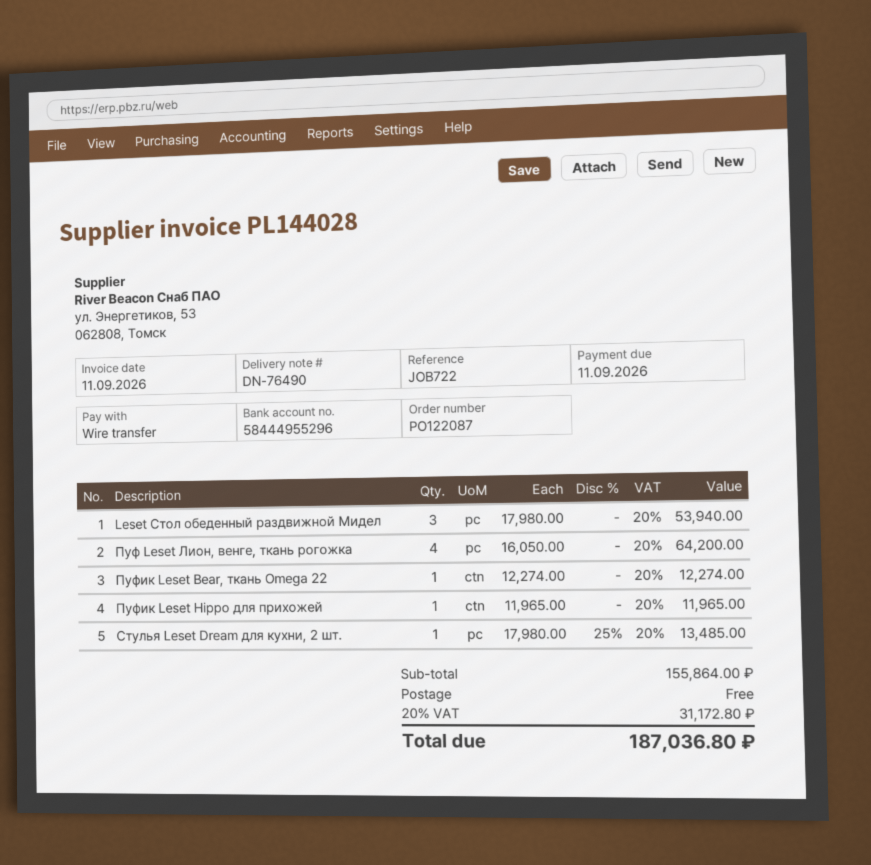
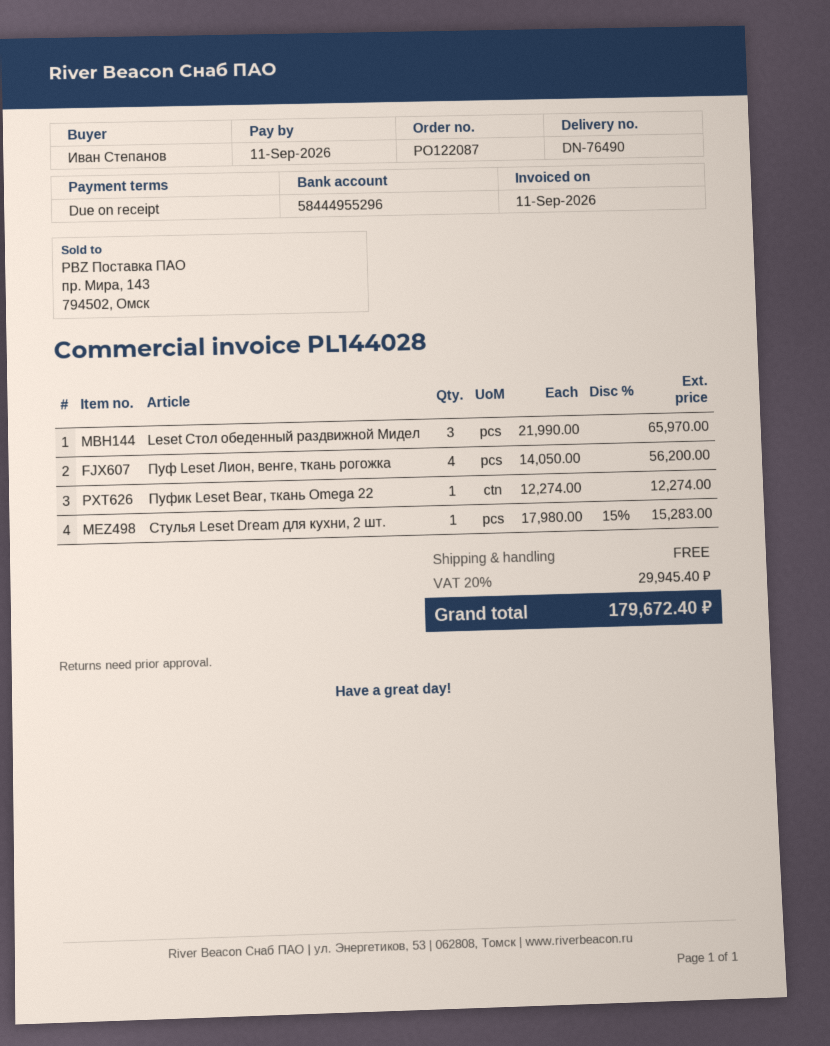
Leset Стол обеденный раздвижной Мидел: 3 x 17980.00 = 53940.00 -> 3 x 21990.00 = 65970.00
Пуф Leset Лион, венге, ткань рогожка: 4 x 16050.00 = 64200.00 -> 4 x 14050.00 = 56200.00
Пуфик Leset Hippo для прихожей: 1 x 11965.00 = 11965.00 -> none
Стулья Leset Dream для кухни, 2 шт.: 1 x 17980.00 - 25% = 13485.00 -> 1 x 17980.00 - 15% = 15283.00
tax: 20% = 31172.80 -> 20% = 29945.40
total: 187036.80 -> 179672.40

